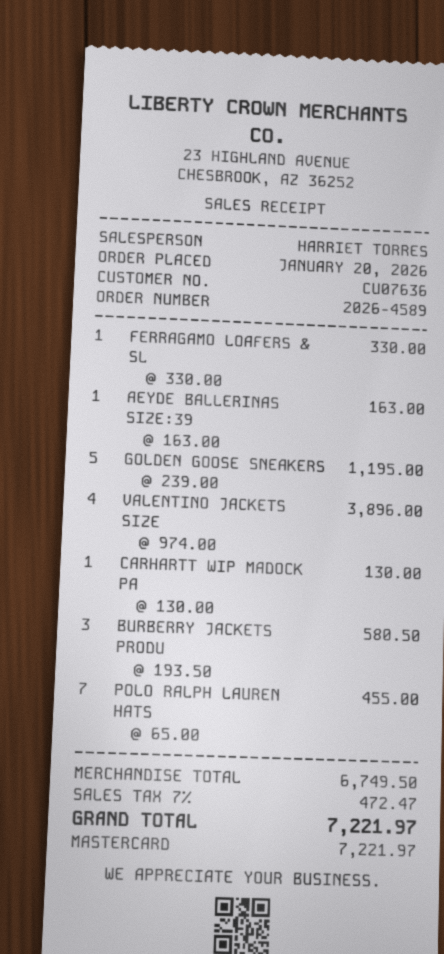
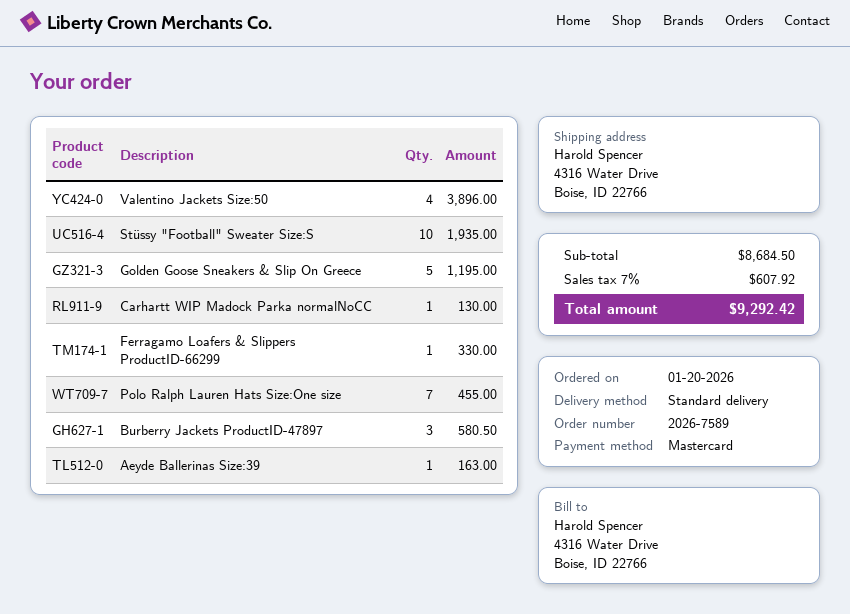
order number: 2026-4589 -> 2026-7589
Stüssy "Football" Sweater Size:S: none -> 10 for 1935.00
subtotal: 6749.50 -> 8684.50
tax: 7% = 472.47 -> 7% = 607.92
total: 7221.97 -> 9292.42

